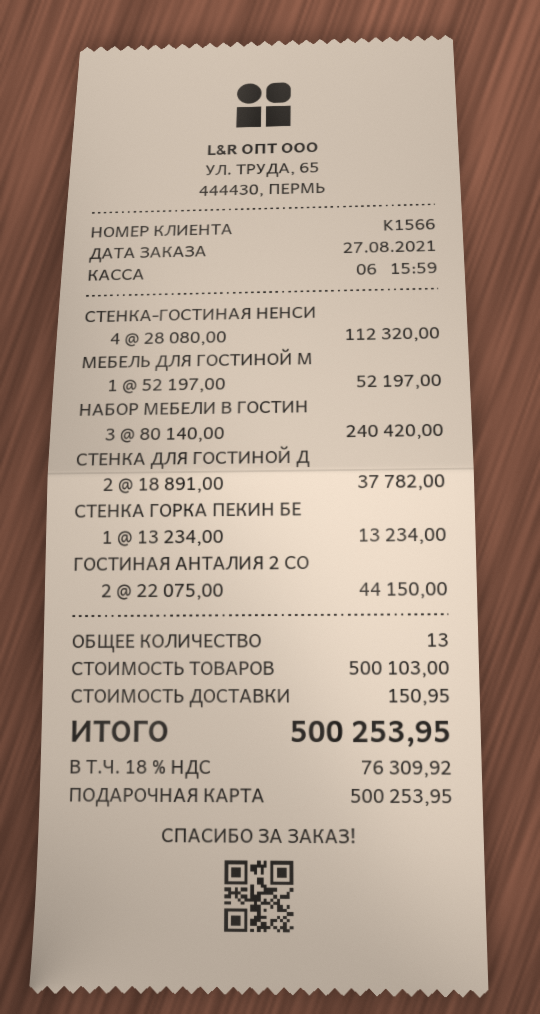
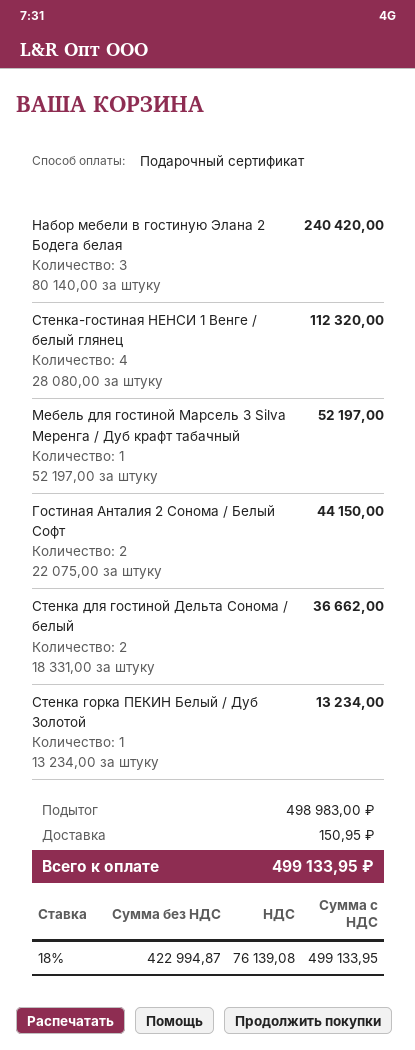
СТЕНКА ДЛЯ ГОСТИНОЙ Д: 2 x 18891.00 = 37782.00 -> 2 x 18331.00 = 36662.00
subtotal: 500103.00 -> 498983.00
tax: 18% = 76309.92 -> 18% = 76139.08
total: 500253.95 -> 499133.95

